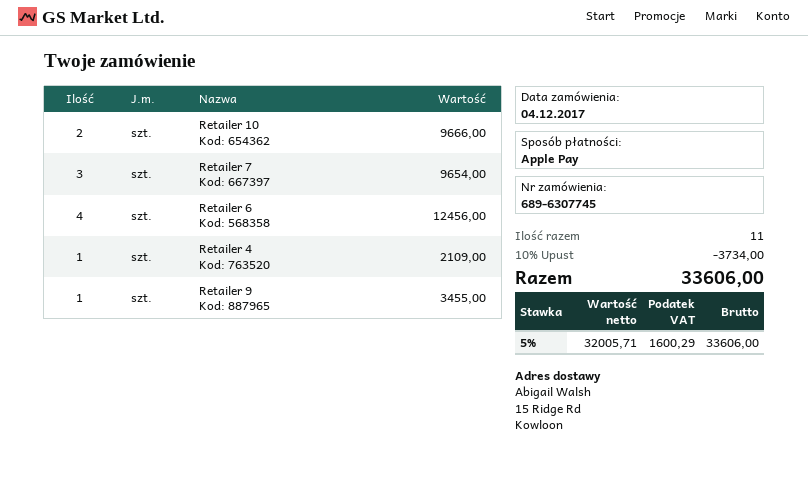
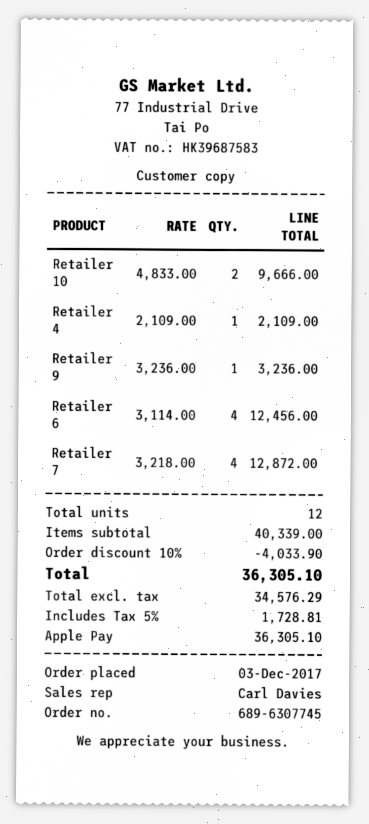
order date: 2017-12-04 -> 2017-12-03
Retailer 7: 3 for 9654.00 -> 4 for 12872.00
Retailer 9: 1 for 3455.00 -> 1 for 3236.00
total quantity: 11 -> 12
discount: 10% = 3734.00 -> 10% = 4033.90
net: 32005.71 -> 34576.29
tax: 5% = 1600.29 -> 5% = 1728.81
total: 33606.00 -> 36305.10

